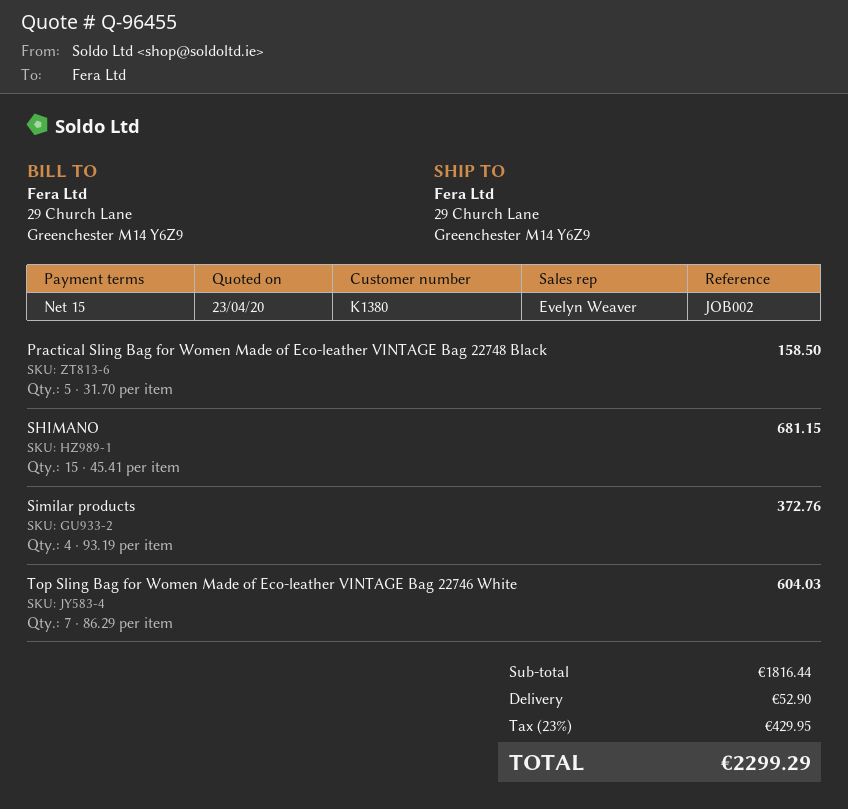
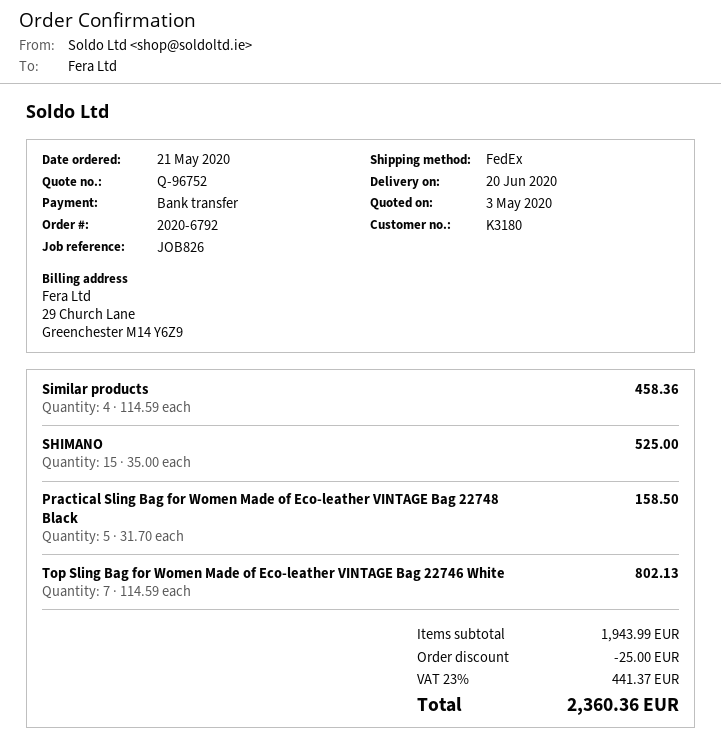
quote number: Q-96455 -> Q-96752
quote date: 2020-04-23 -> 2020-05-03
customer number: K1380 -> K3180
reference: JOB002 -> JOB826
SHIMANO: 15 x 45.41 = 681.15 -> 15 x 35.00 = 525.00
Similar products: 4 x 93.19 = 372.76 -> 4 x 114.59 = 458.36
Top Sling Bag for Women Made of Eco-leather VINTAGE Bag 22746 White: 7 x 86.29 = 604.03 -> 7 x 114.59 = 802.13
subtotal: 1816.44 -> 1943.99
discount: none -> 25.00
shipping: 52.90 -> none
tax: 23% = 429.95 -> 23% = 441.37
total: 2299.29 -> 2360.36

